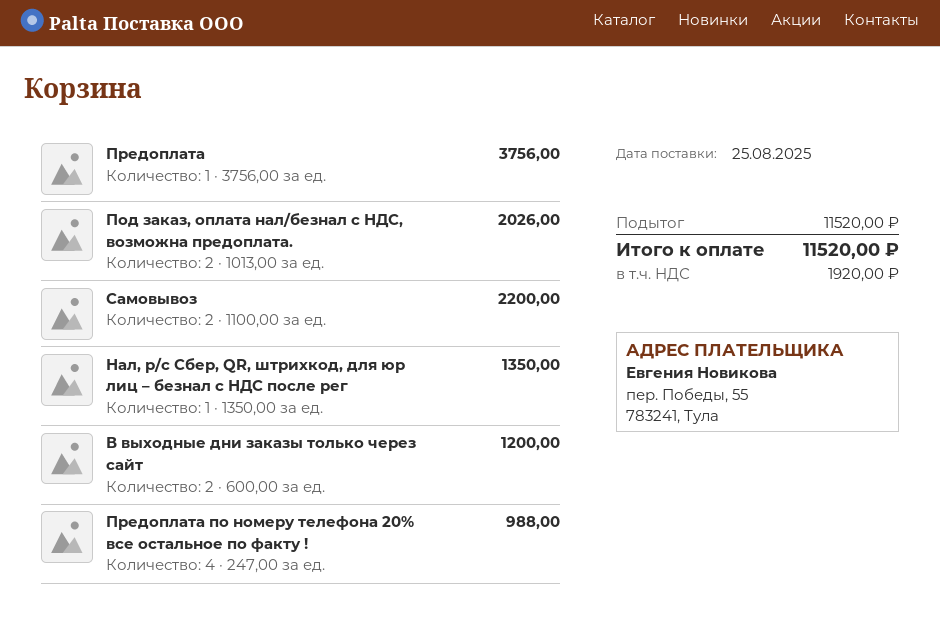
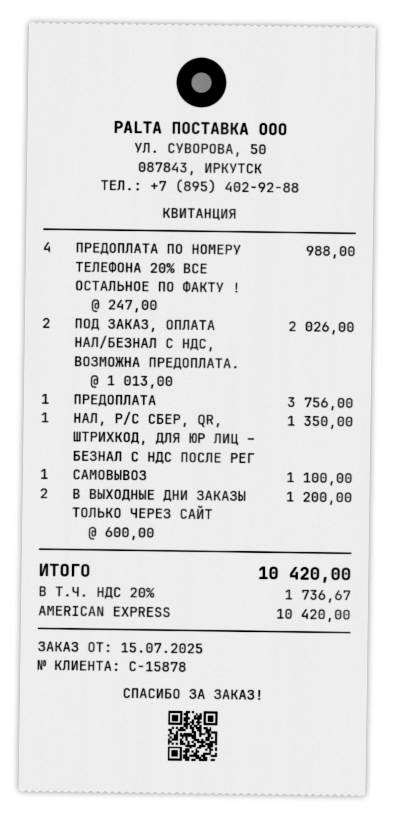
Самовывоз: 2 x 1100.00 = 2200.00 -> 1 x 1100.00 = 1100.00
tax: 1920.00 -> 1736.67
total: 11520.00 -> 10420.00

